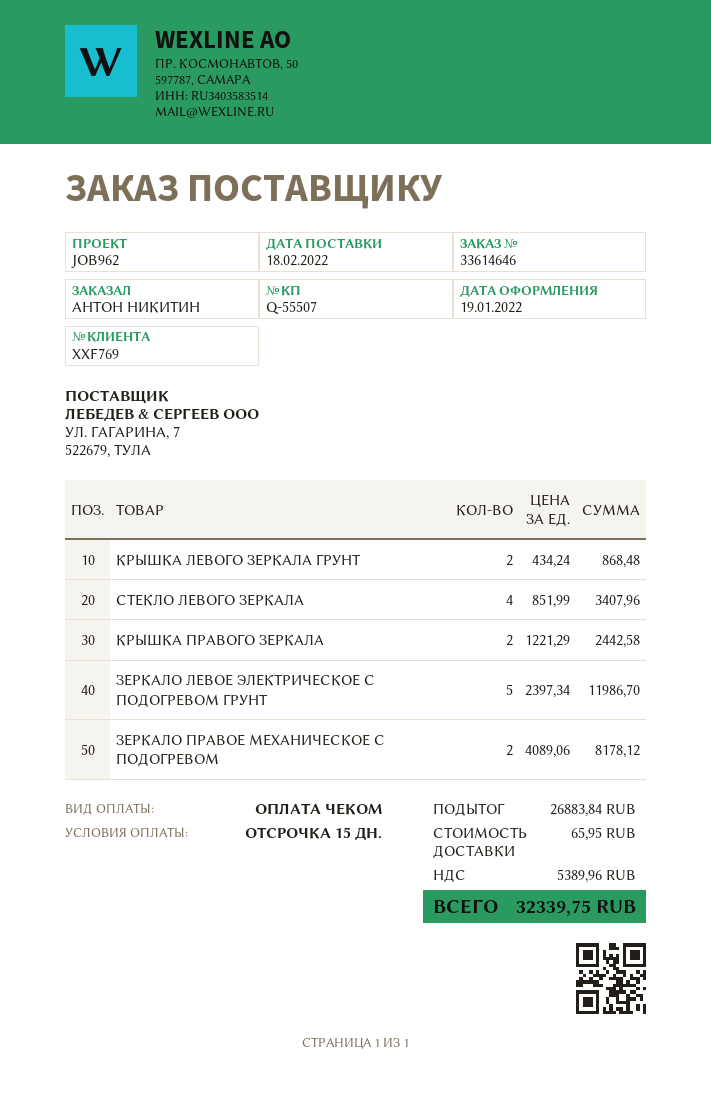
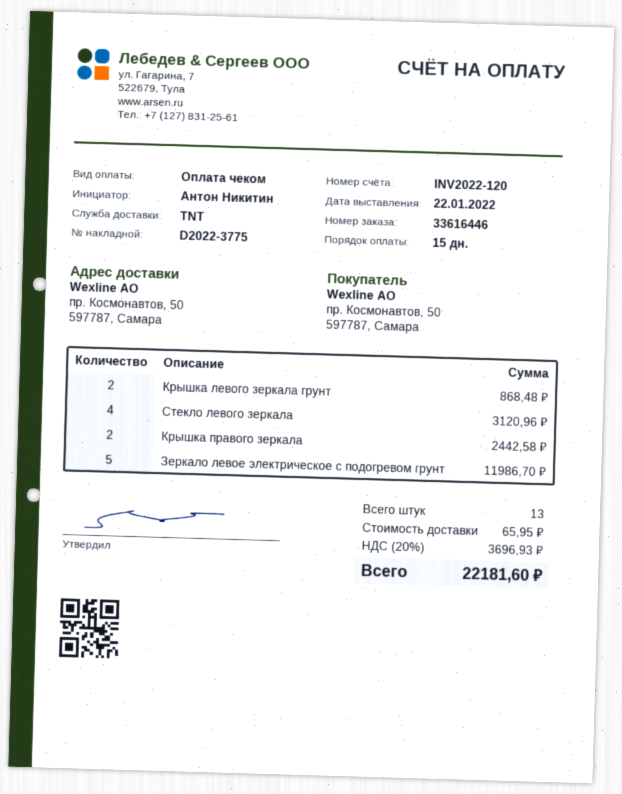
order number: 33614646 -> 33616446
СТЕКЛО ЛЕВОГО ЗЕРКАЛА: 4 for 3407.96 -> 4 for 3120.96
ЗЕРКАЛО ПРАВОЕ МЕХАНИЧЕСКОЕ С ПОДОГРЕВОМ: 2 for 8178.12 -> none
tax: 5389.96 -> 3696.93
total: 32339.75 -> 22181.60

